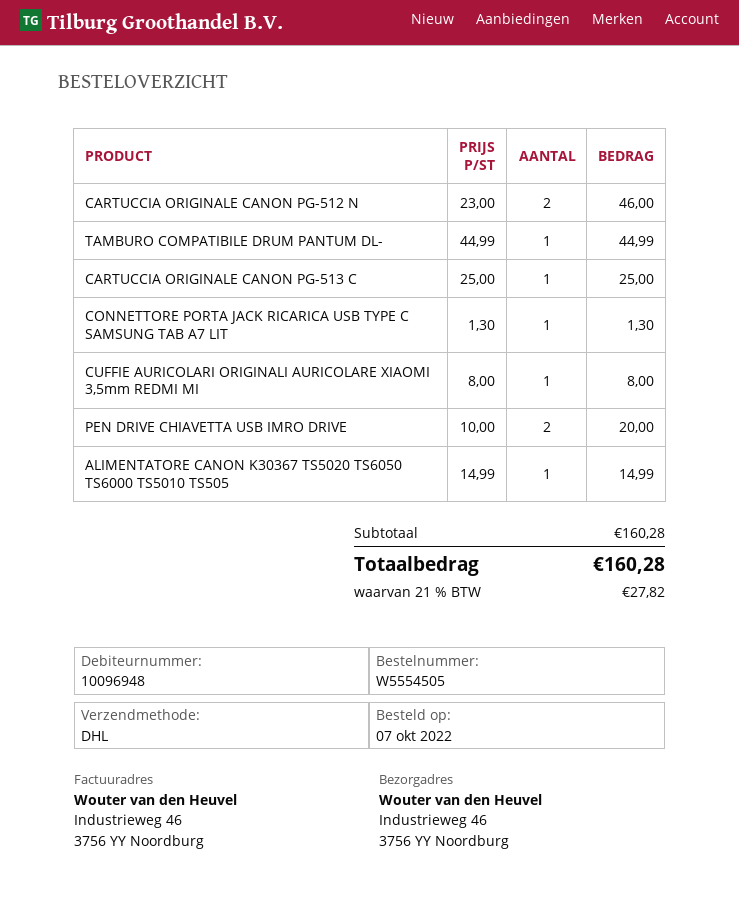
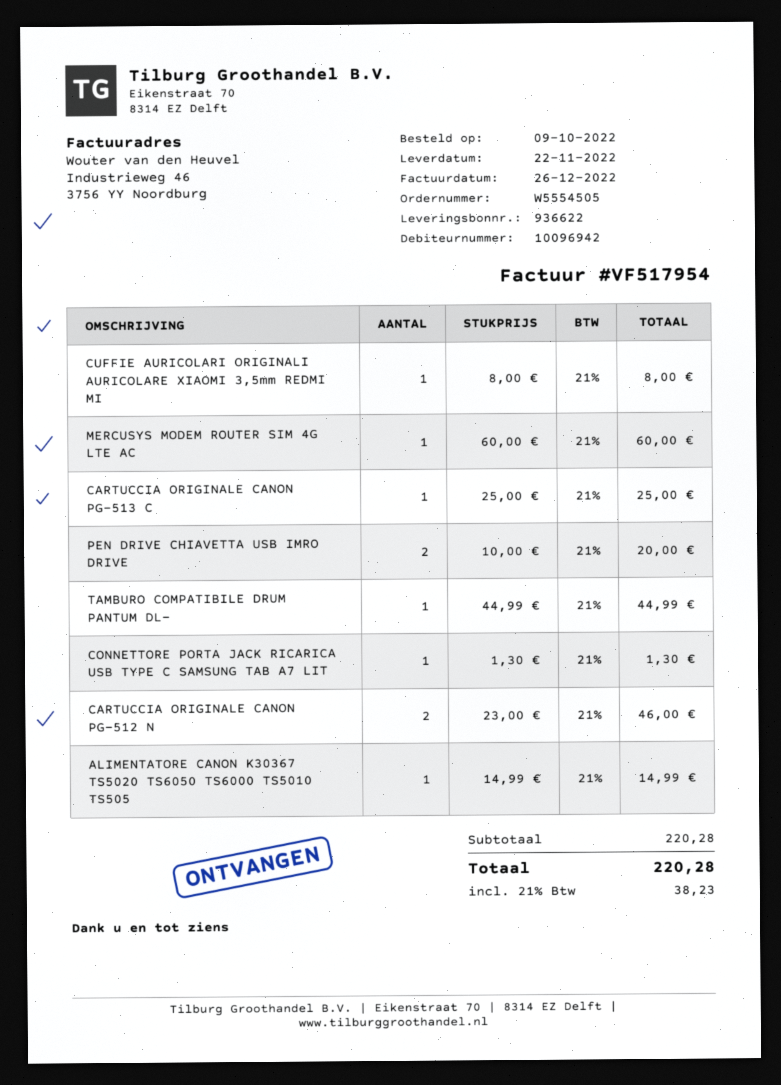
order date: 2022-10-07 -> 2022-10-09
customer number: 10096948 -> 10096942
MERCUSYS MODEM ROUTER SIM 4G LTE AC: none -> 1 x 60.00 = 60.00
subtotal: 160.28 -> 220.28
tax: 21% = 27.82 -> 21% = 38.23
total: 160.28 -> 220.28

